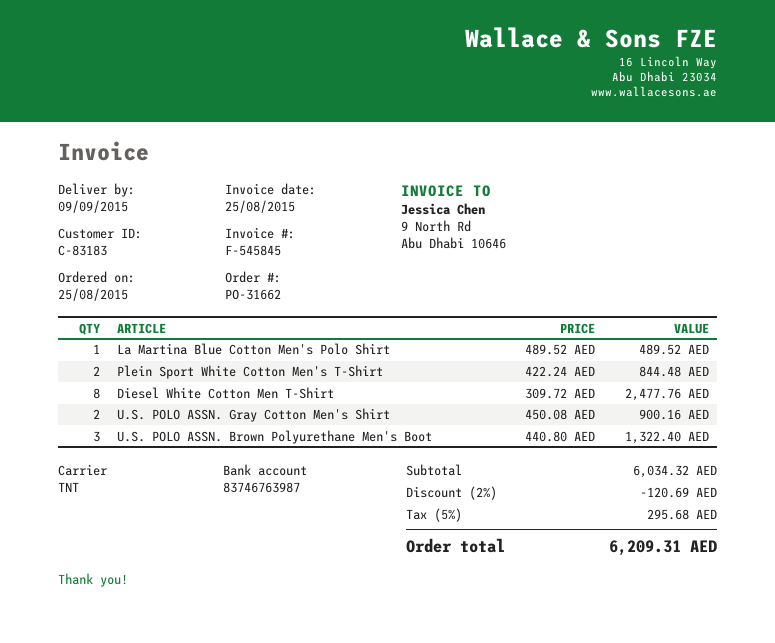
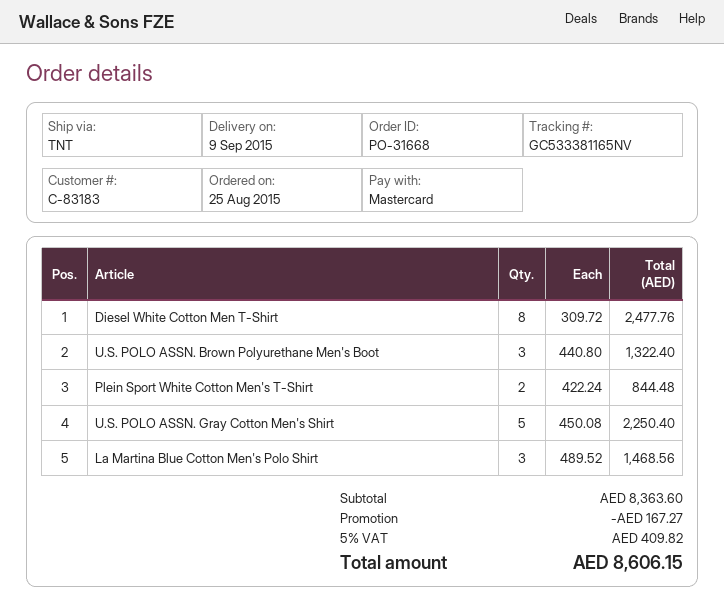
order number: PO-31662 -> PO-31668
La Martina Blue Cotton Men's Polo Shirt: 1 x 489.52 = 489.52 -> 3 x 489.52 = 1468.56
U.S. POLO ASSN. Gray Cotton Men's Shirt: 2 x 450.08 = 900.16 -> 5 x 450.08 = 2250.40
subtotal: 6034.32 -> 8363.60
discount: 120.69 -> 167.27
tax: 5% = 295.68 -> 5% = 409.82
total: 6209.31 -> 8606.15

